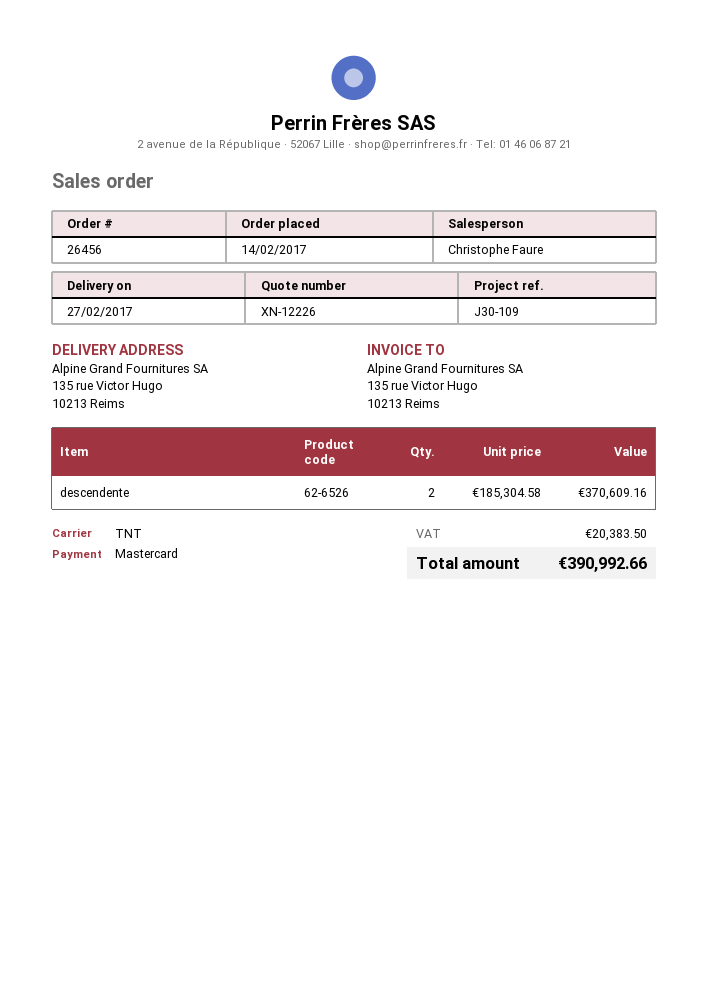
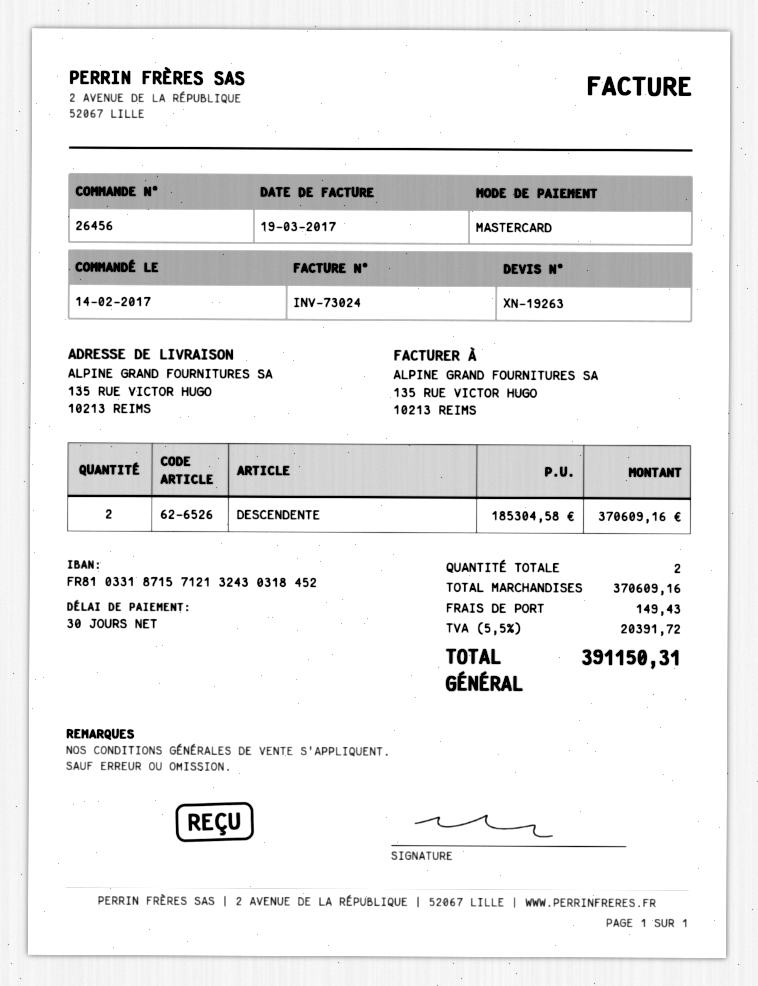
quote number: XN-12226 -> XN-19263
shipping: none -> 149.43
tax: 20383.50 -> 20391.72
total: 390992.66 -> 391150.31

